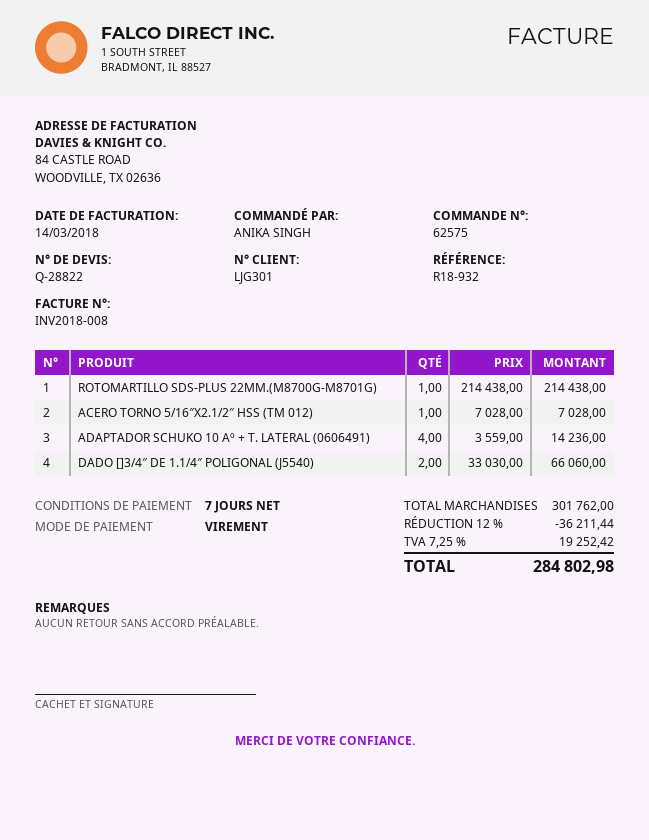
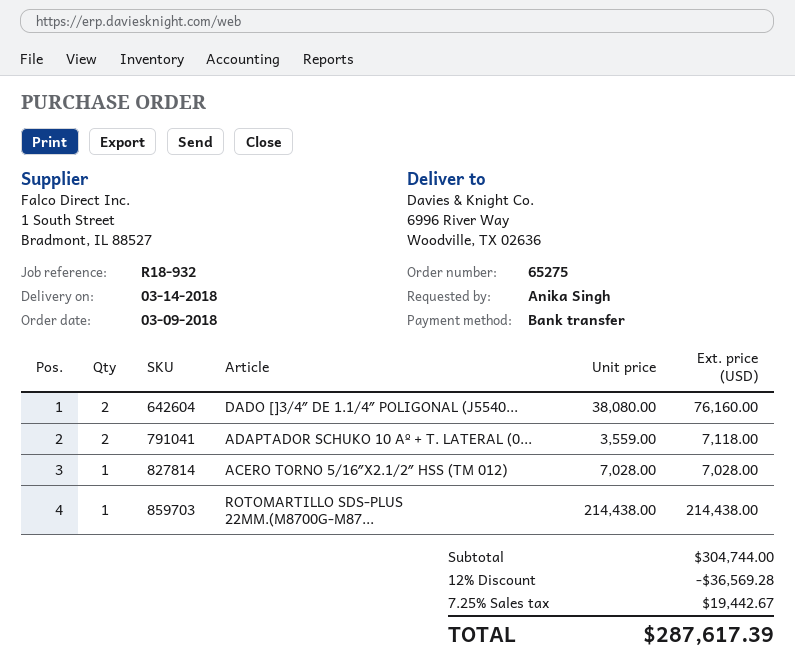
order number: 62575 -> 65275
ADAPTADOR SCHUKO 10 Aº + T. LATERAL (0606491): 4 x 3559.00 = 14236.00 -> 2 x 3559.00 = 7118.00
DADO []3/4″ DE 1.1/4″ POLIGONAL (J5540): 2 x 33030.00 = 66060.00 -> 2 x 38080.00 = 76160.00
subtotal: 301762.00 -> 304744.00
discount: 12% = 36211.44 -> 12% = 36569.28
tax: 7.25% = 19252.42 -> 7.25% = 19442.67
total: 284802.98 -> 287617.39

